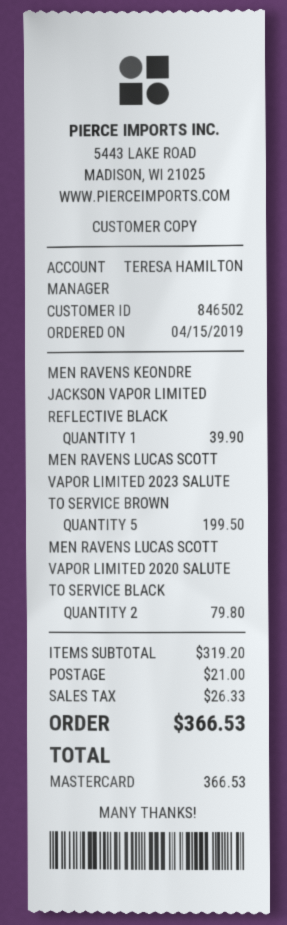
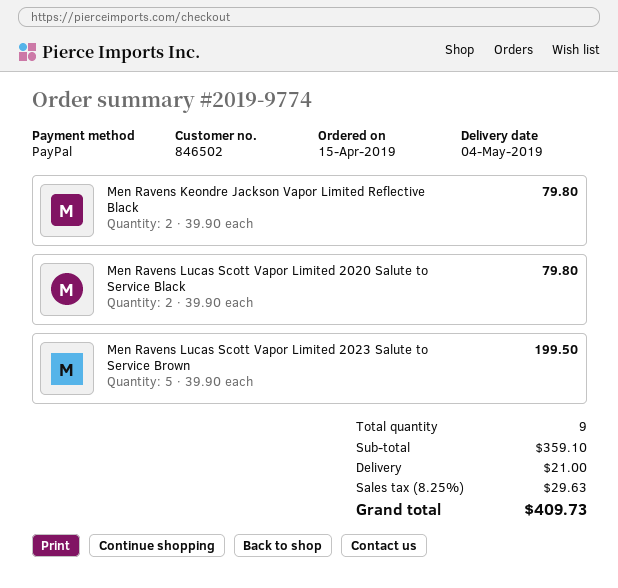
payment method: Mastercard -> PayPal
MEN RAVENS KEONDRE JACKSON VAPOR LIMITED REFLECTIVE BLACK: 1 for 39.90 -> 2 for 79.80
subtotal: 319.20 -> 359.10
tax: 26.33 -> 29.63
total: 366.53 -> 409.73

